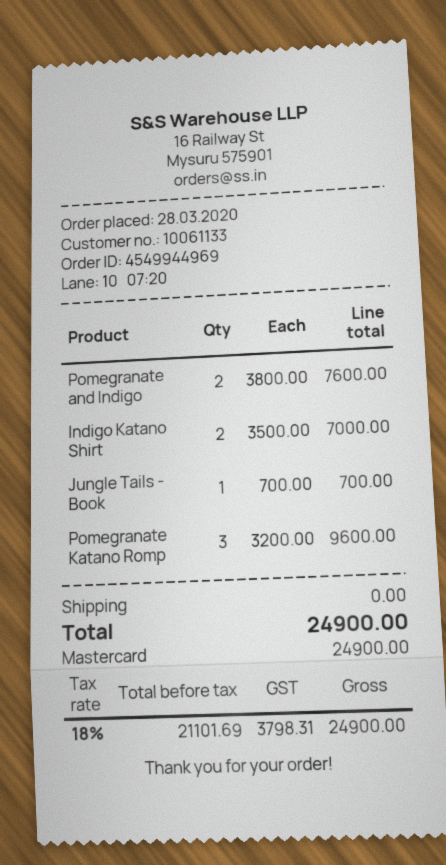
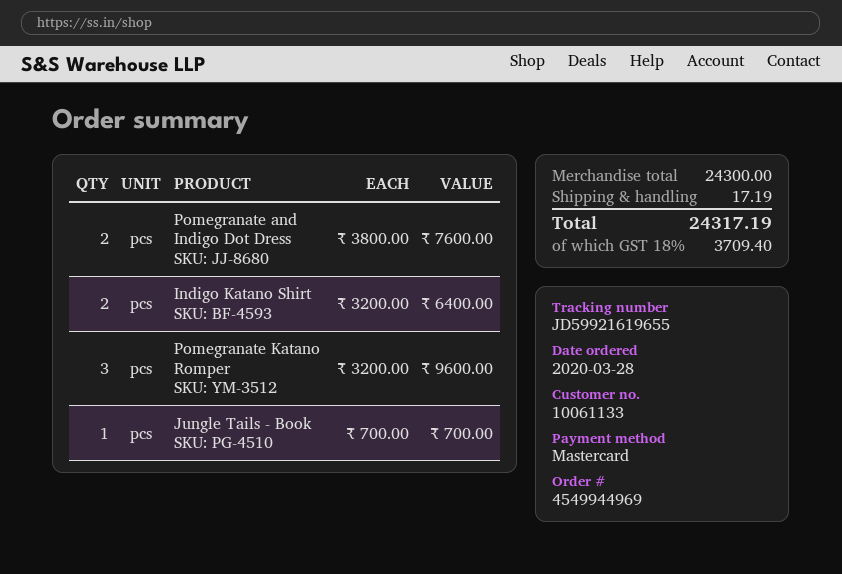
Indigo Katano Shirt: 2 x 3500.00 = 7000.00 -> 2 x 3200.00 = 6400.00
shipping: 0.00 -> 17.19
tax: 18% = 3798.31 -> 18% = 3709.40
total: 24900.00 -> 24317.19

